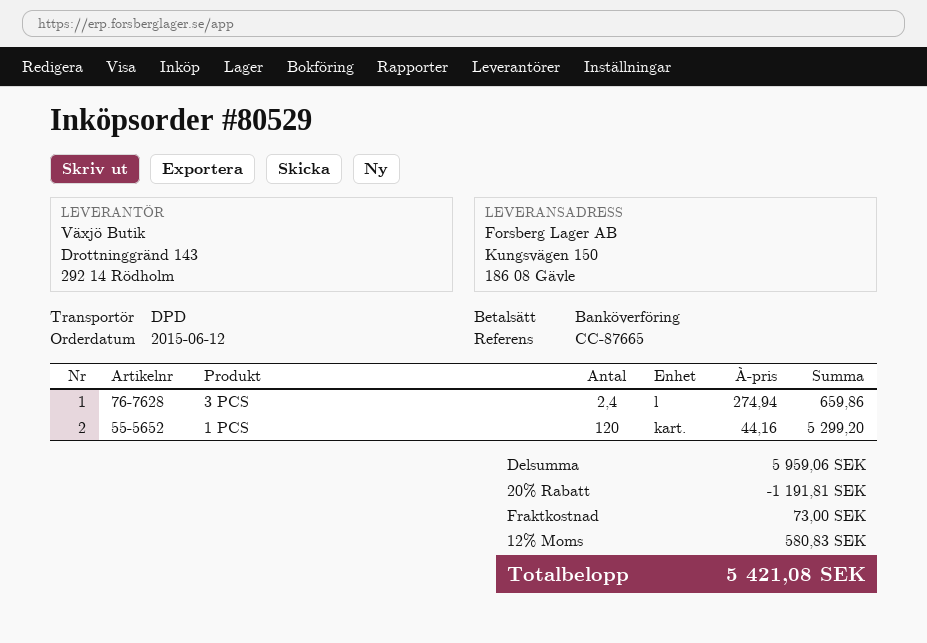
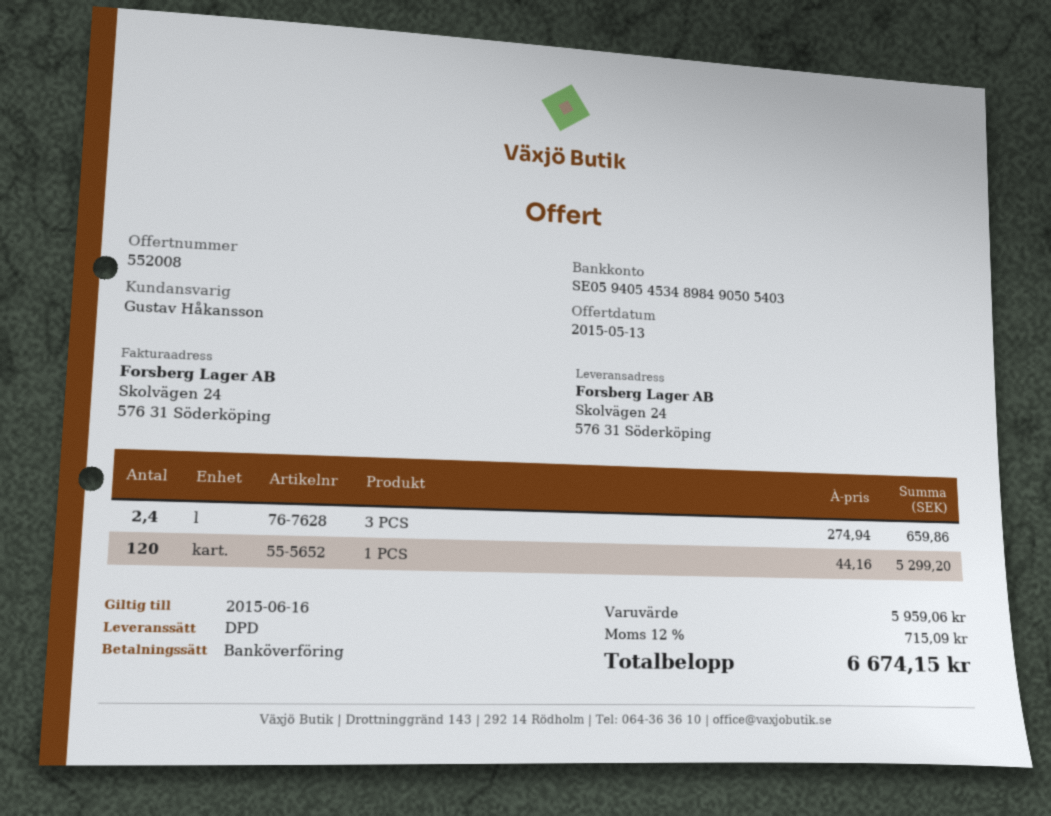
ship to: Kungsvägen 150, 186 08 Gävle -> Skolvägen 24, 576 31 Söderköping
discount: 20% = 1191.81 -> none
shipping: 73.00 -> none
tax: 12% = 580.83 -> 12% = 715.09
total: 5421.08 -> 6674.15

